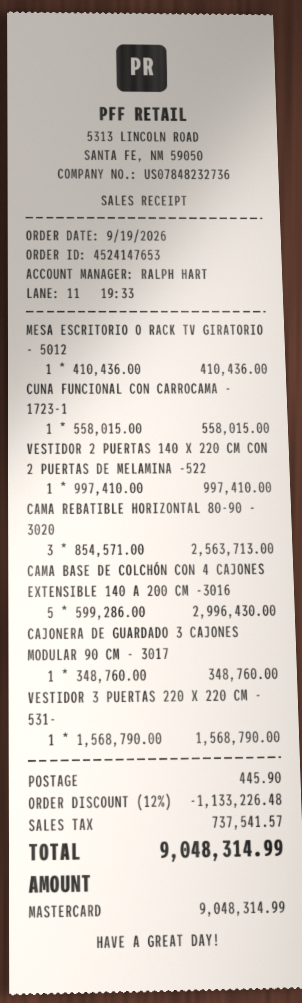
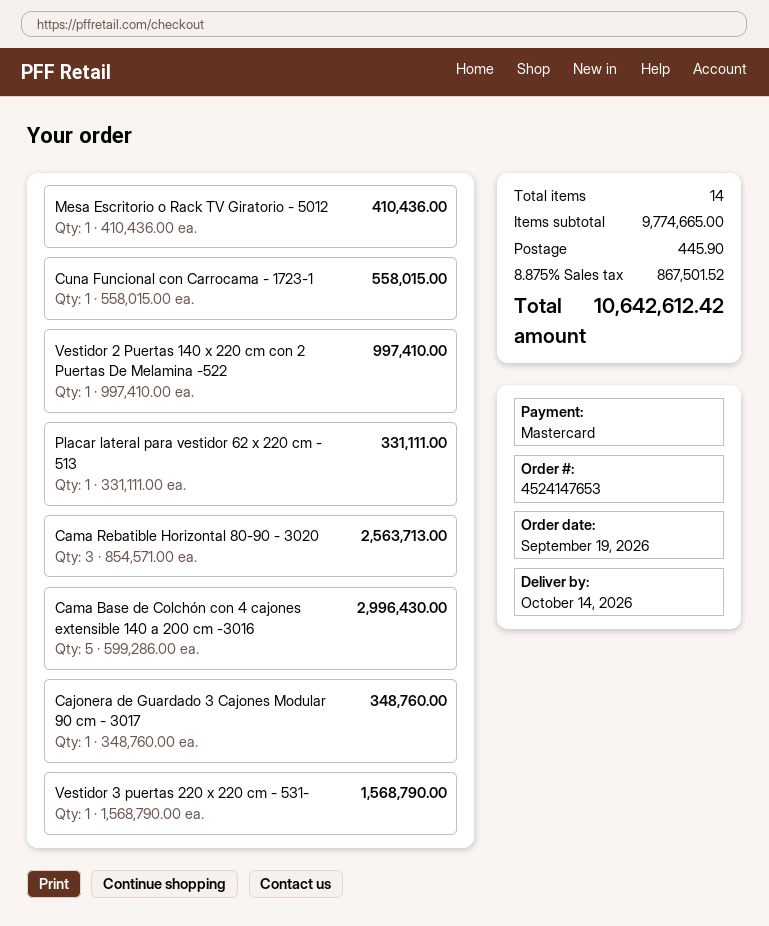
Placar lateral para vestidor 62 x 220 cm - 513: none -> 1 x 331111.00 = 331111.00
discount: 12% = 1133226.48 -> none
tax: 737541.57 -> 867501.52
total: 9048314.99 -> 10642612.42

